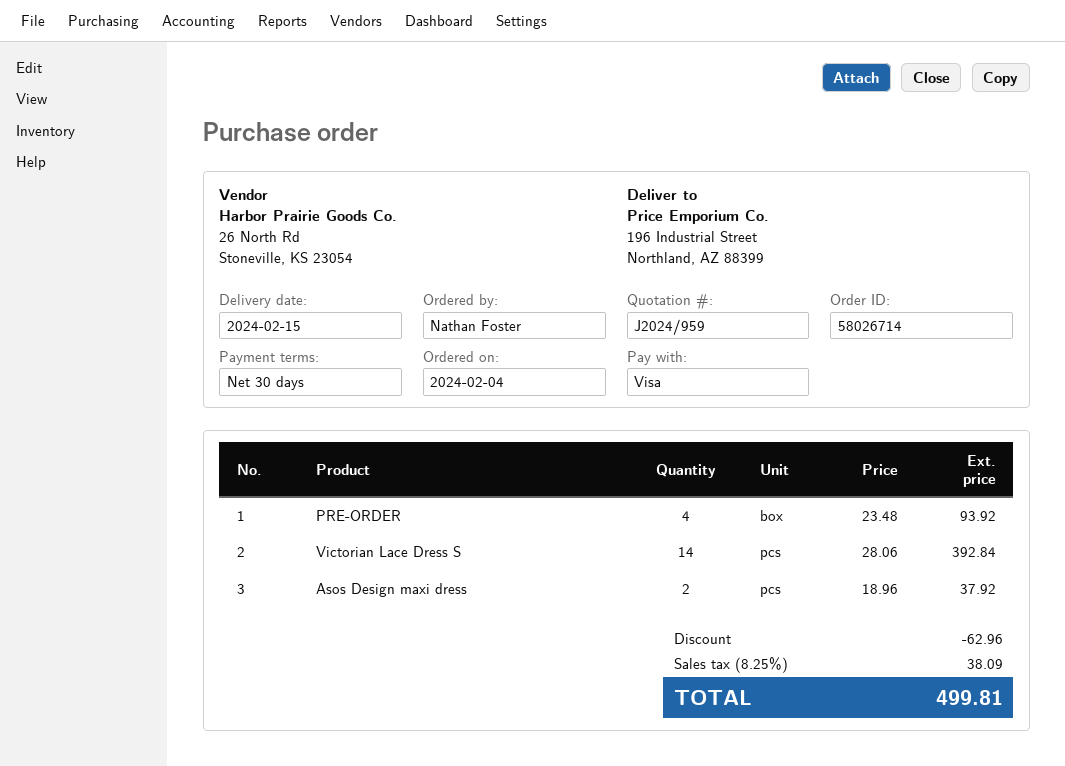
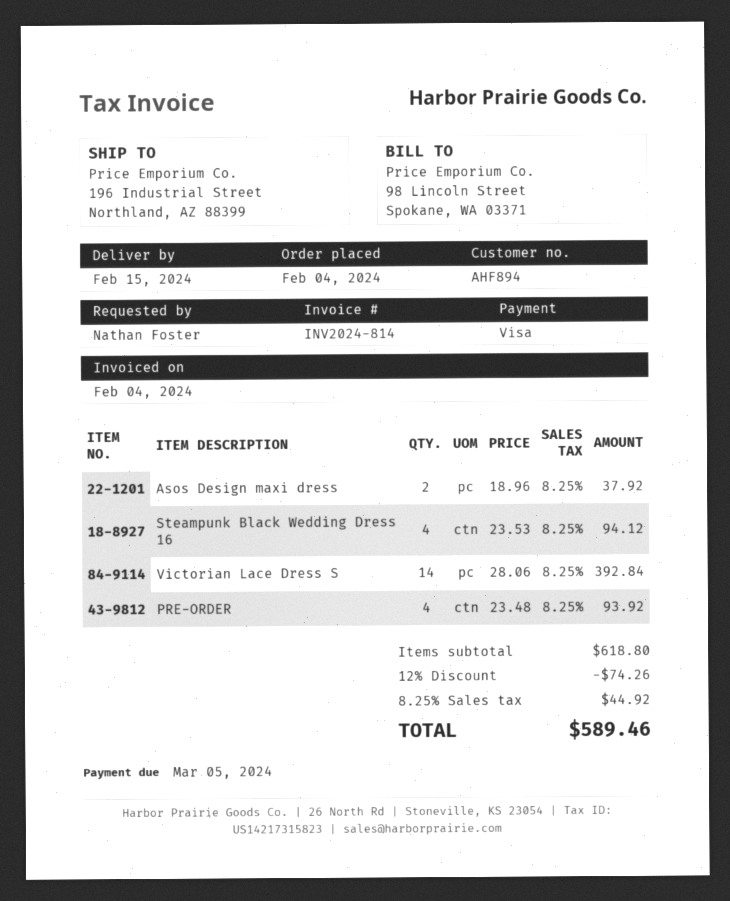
Steampunk Black Wedding Dress 16: none -> 4 x 23.53 = 94.12
discount: 62.96 -> 74.26
tax: 8.25% = 38.09 -> 8.25% = 44.92
total: 499.81 -> 589.46

